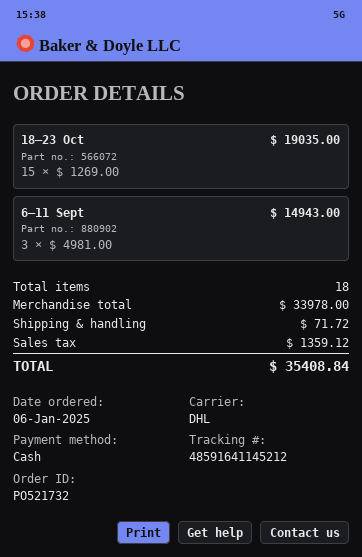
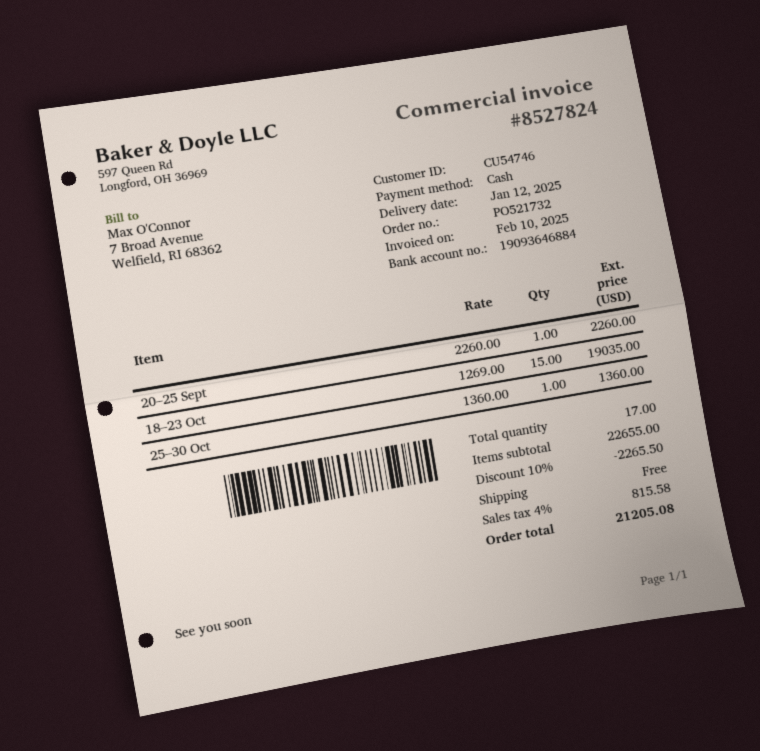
6–11 Sept: 3 x 4981.00 = 14943.00 -> none
20–25 Sept: none -> 1 x 2260.00 = 2260.00
25–30 Oct: none -> 1 x 1360.00 = 1360.00
total quantity: 18 -> 17
subtotal: 33978.00 -> 22655.00
discount: none -> 10% = 2265.50
shipping: 71.72 -> 0.00
tax: 1359.12 -> 815.58
total: 35408.84 -> 21205.08

